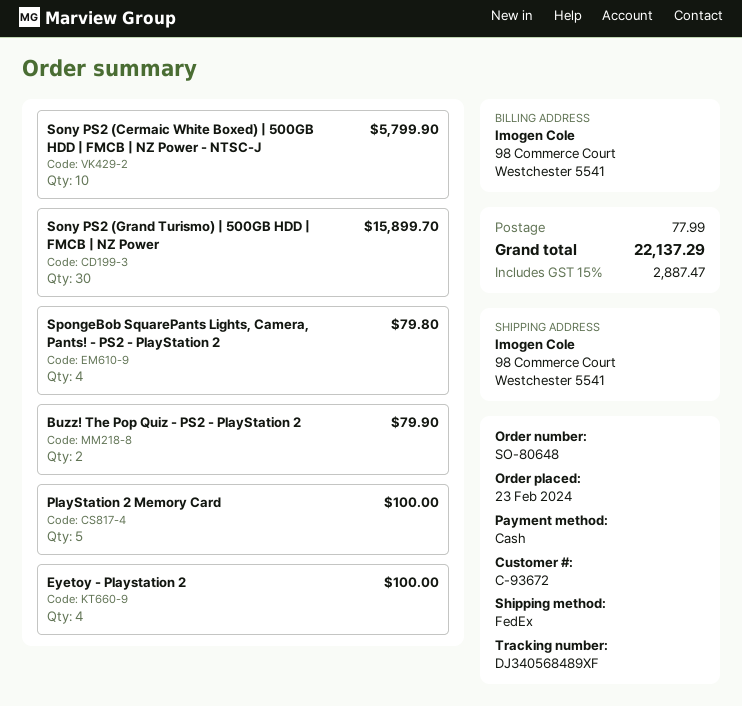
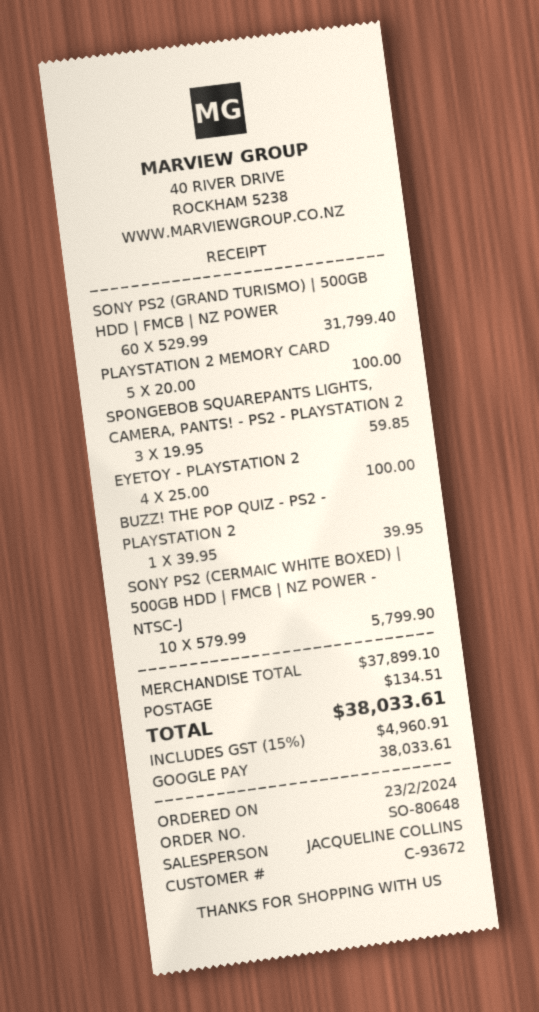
payment method: cash -> Google Pay
Sony PS2 (Grand Turismo) | 500GB HDD | FMCB | NZ Power: 30 for 15899.70 -> 60 for 31799.40
SpongeBob SquarePants Lights, Camera, Pants! - PS2 - PlayStation 2: 4 for 79.80 -> 3 for 59.85
Buzz! The Pop Quiz - PS2 - PlayStation 2: 2 for 79.90 -> 1 for 39.95
shipping: 77.99 -> 134.51
tax: 15% = 2887.47 -> 15% = 4960.91
total: 22137.29 -> 38033.61

